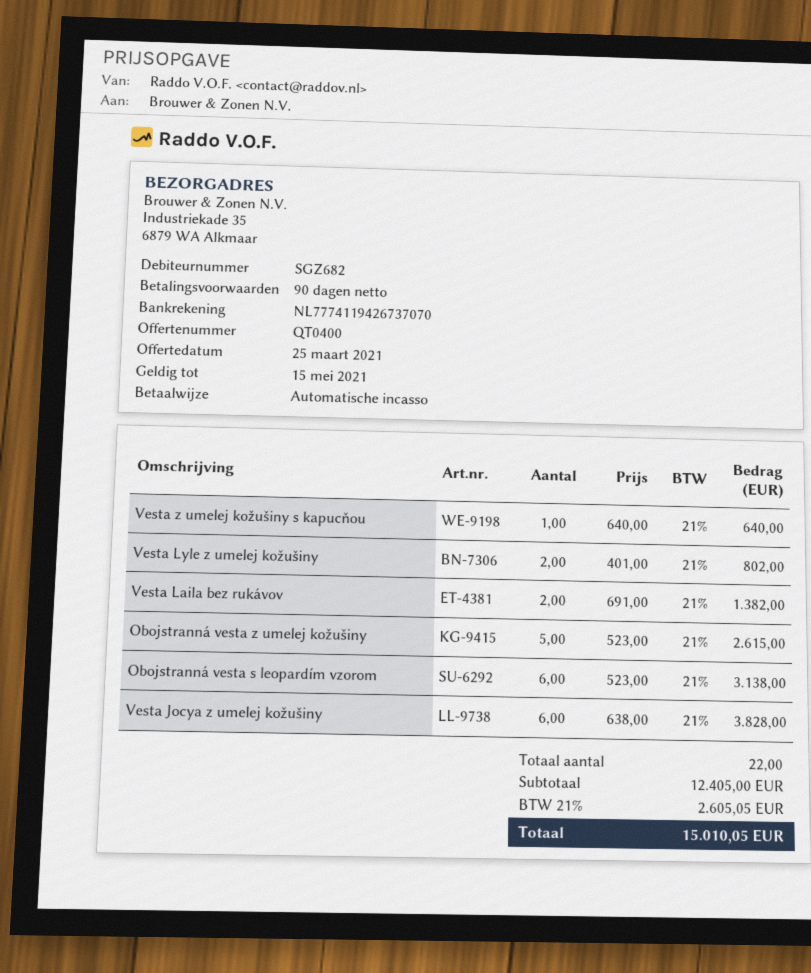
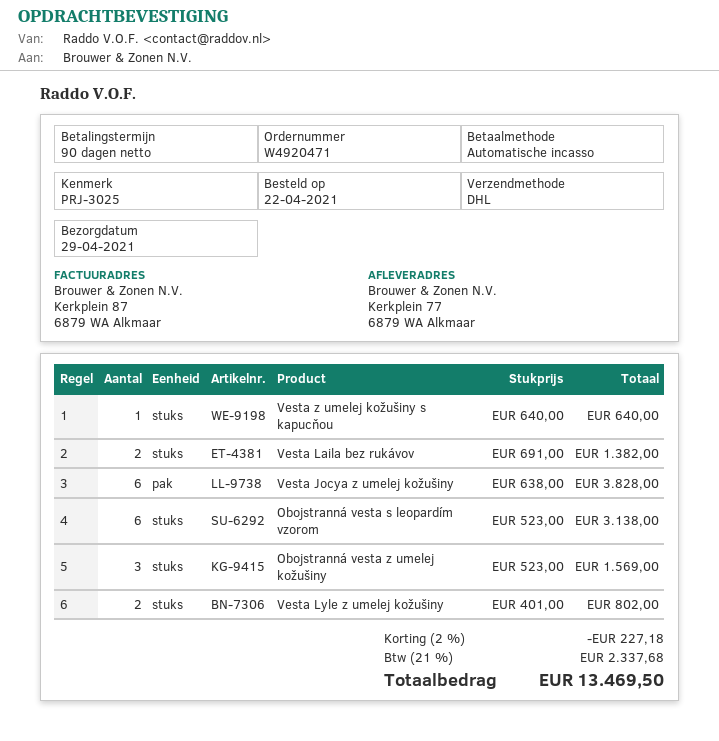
ship to: Industriekade 35, 6879 WA Alkmaar -> Kerkplein 77, 6879 WA Alkmaar
Obojstranná vesta z umelej kožušiny: 5 x 523.00 = 2615.00 -> 3 x 523.00 = 1569.00
discount: none -> 2% = 227.18
tax: 21% = 2605.05 -> 21% = 2337.68
total: 15010.05 -> 13469.50

